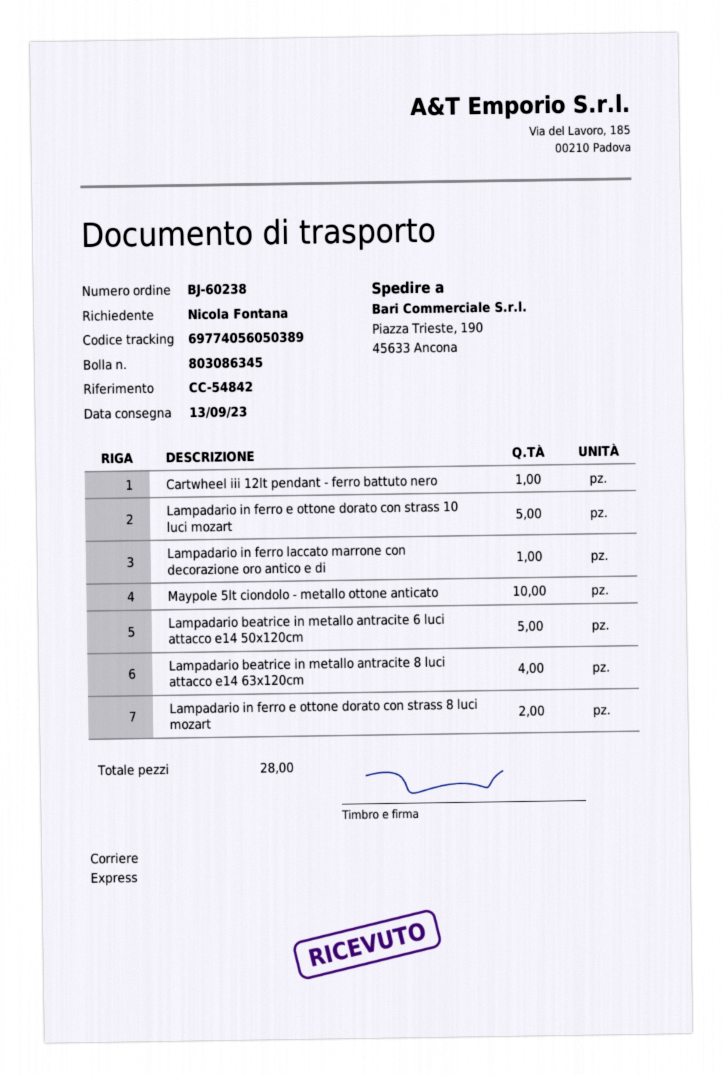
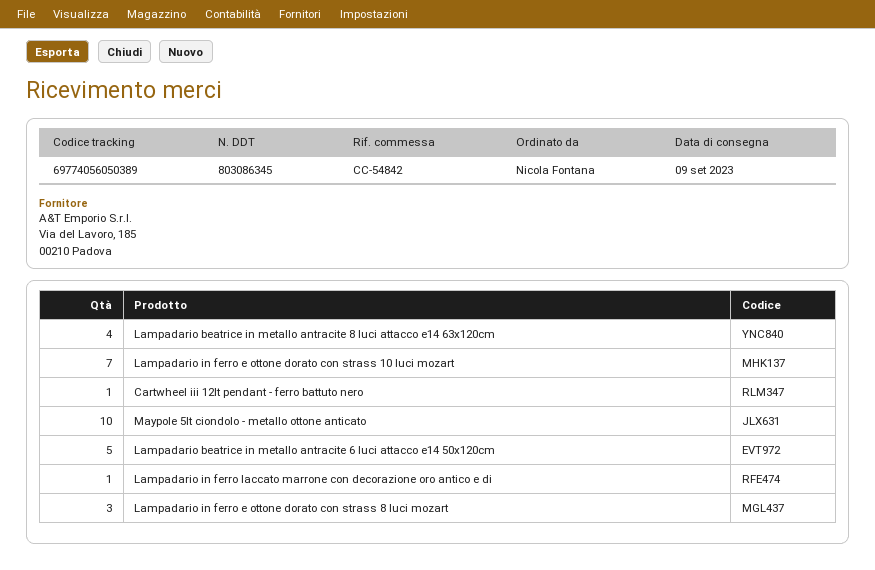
delivery date: 2023-09-13 -> 2023-09-09
Lampadario in ferro e ottone dorato con strass 10 luci mozart: 5 -> 7
Lampadario in ferro e ottone dorato con strass 8 luci mozart: 2 -> 3

